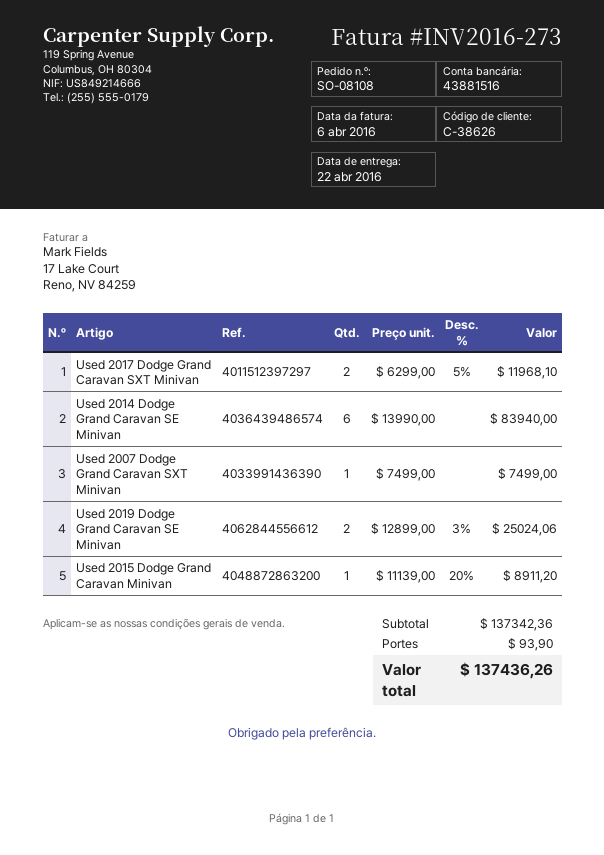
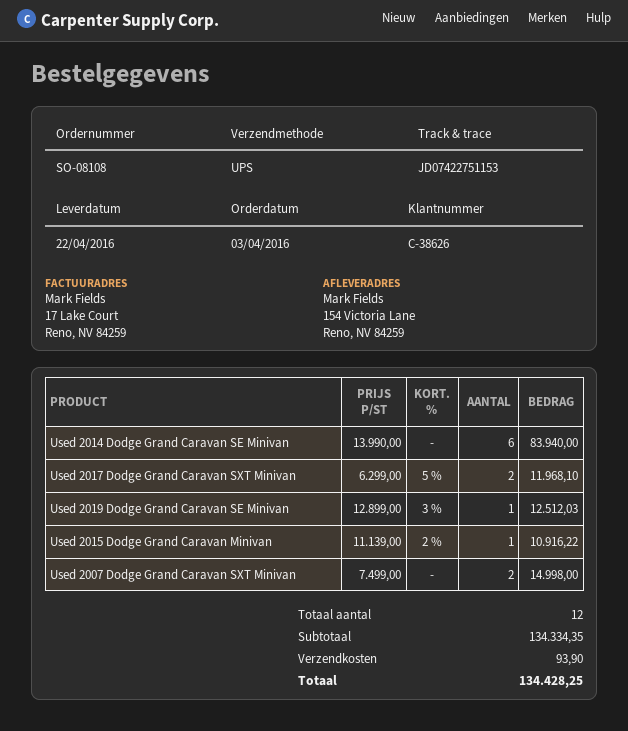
Used 2007 Dodge Grand Caravan SXT Minivan: 1 x 7499.00 = 7499.00 -> 2 x 7499.00 = 14998.00
Used 2019 Dodge Grand Caravan SE Minivan: 2 x 12899.00 - 3% = 25024.06 -> 1 x 12899.00 - 3% = 12512.03
Used 2015 Dodge Grand Caravan Minivan: 1 x 11139.00 - 20% = 8911.20 -> 1 x 11139.00 - 2% = 10916.22
subtotal: 137342.36 -> 134334.35
total: 137436.26 -> 134428.25

